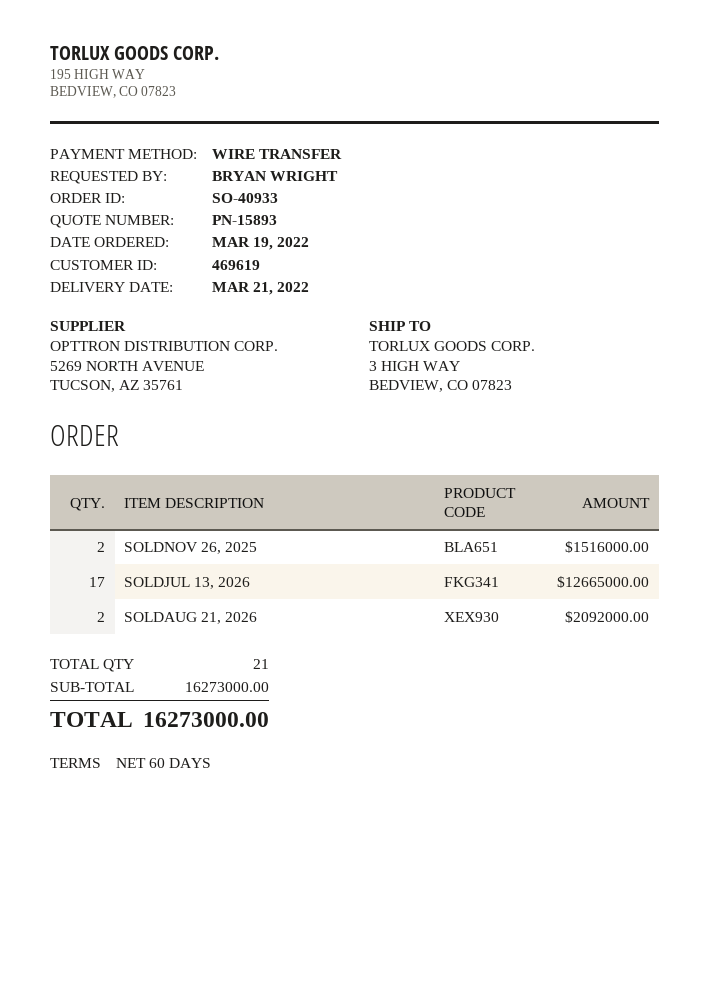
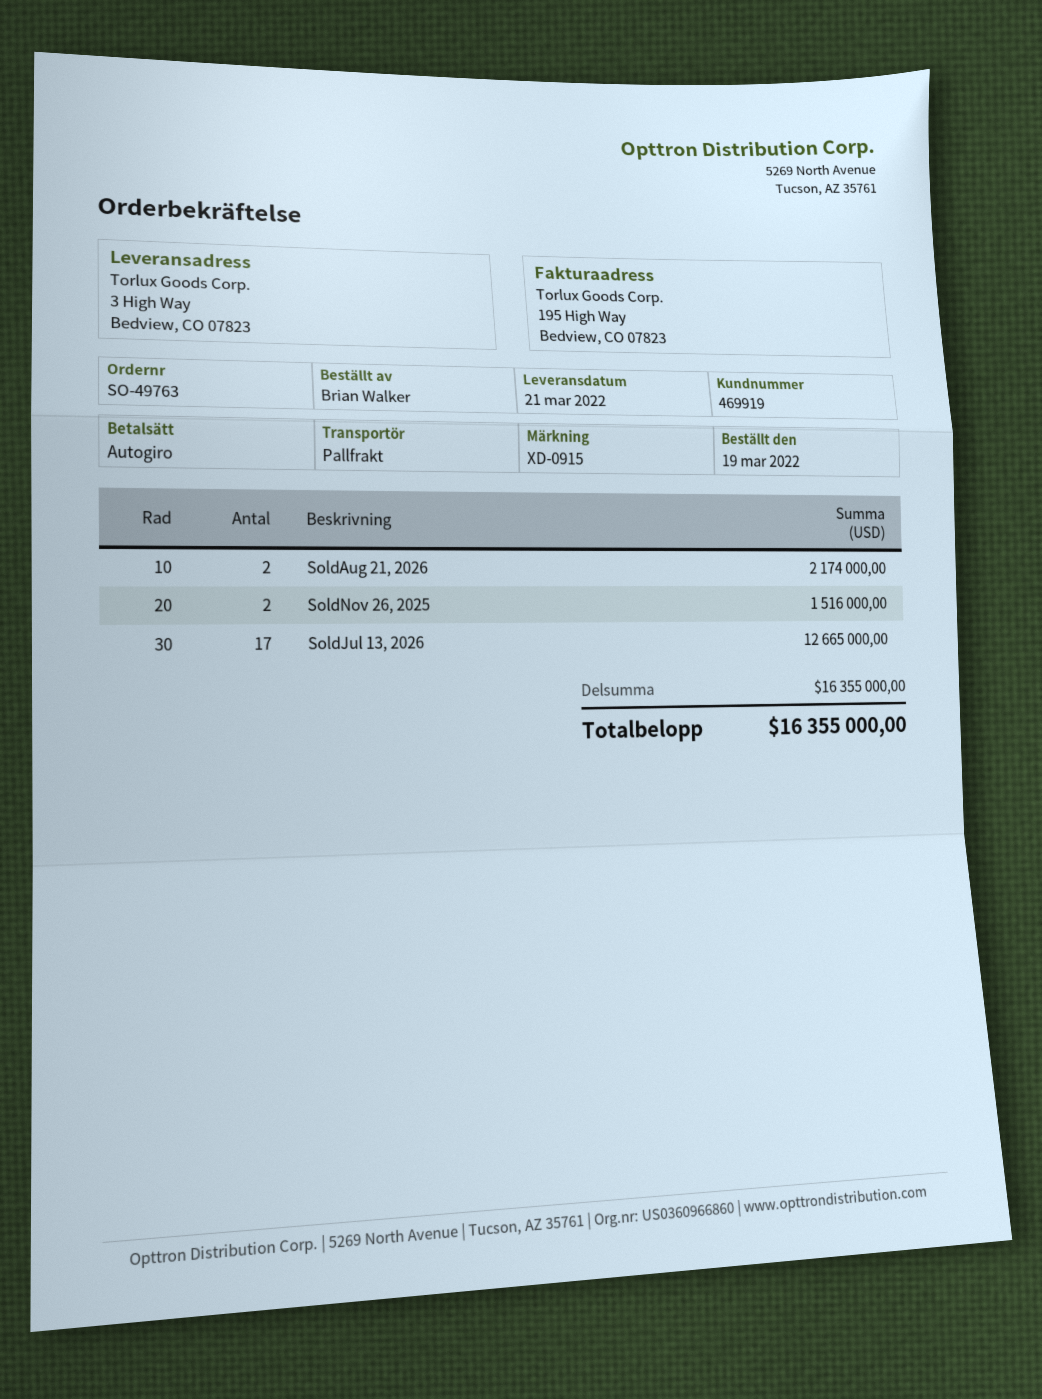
order number: SO-40933 -> SO-49763
customer number: 469619 -> 469919
ordered by: BRYAN WRIGHT -> Brian Walker
payment method: bank transfer -> direct debit
SOLDAUG 21, 2026: 2 for 2092000.00 -> 2 for 2174000.00
subtotal: 16273000.00 -> 16355000.00
total: 16273000.00 -> 16355000.00

